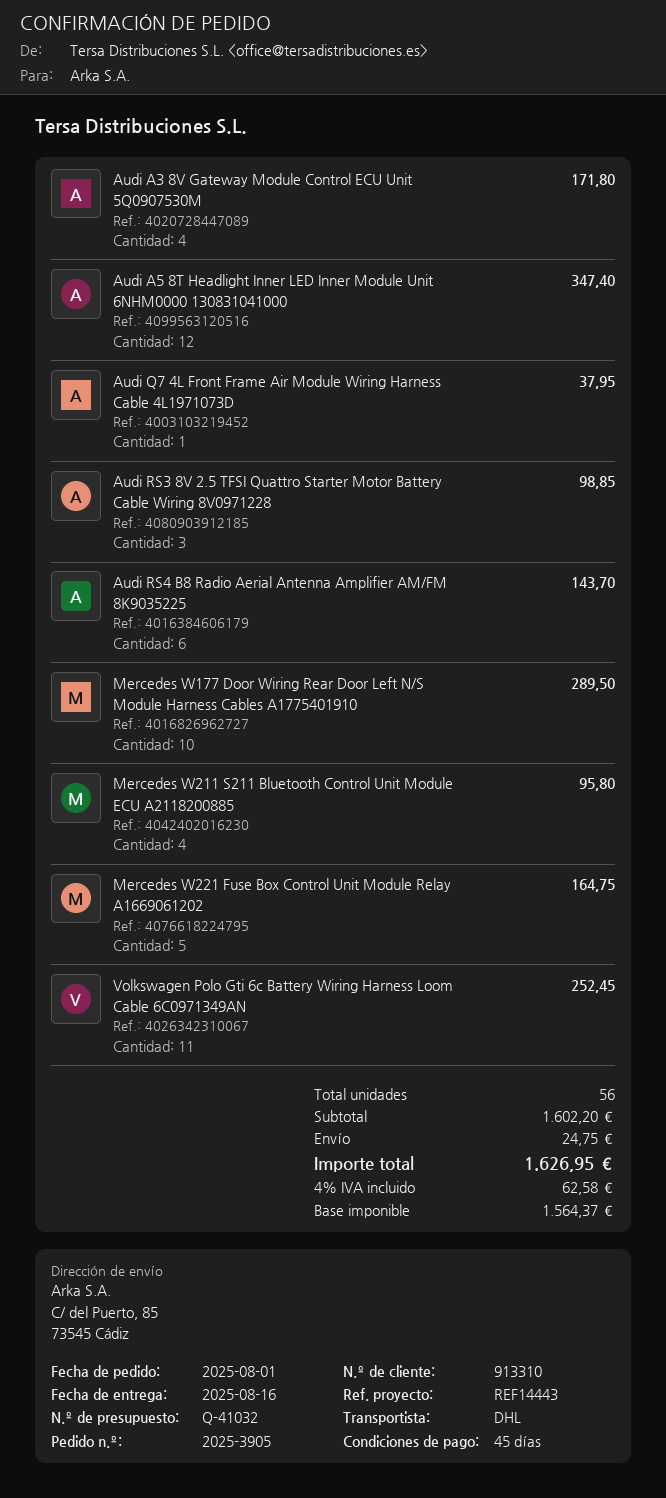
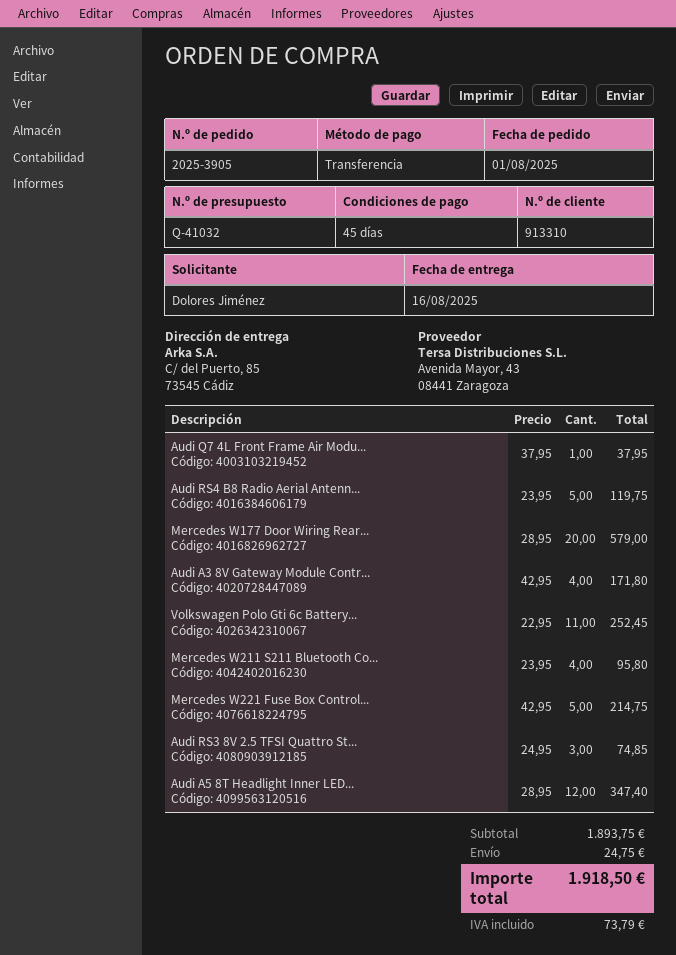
Audi RS3 8V 2.5 TFSI Quattro Starter Motor Battery Cable Wiring 8V0971228: 3 for 98.85 -> 3 for 74.85
Audi RS4 B8 Radio Aerial Antenna Amplifier AM/FM 8K9035225: 6 for 143.70 -> 5 for 119.75
Mercedes W177 Door Wiring Rear Door Left N/S Module Harness Cables A1775401910: 10 for 289.50 -> 20 for 579.00
Mercedes W221 Fuse Box Control Unit Module Relay A1669061202: 5 for 164.75 -> 5 for 214.75
subtotal: 1602.20 -> 1893.75
tax: 62.58 -> 73.79
total: 1626.95 -> 1918.50

